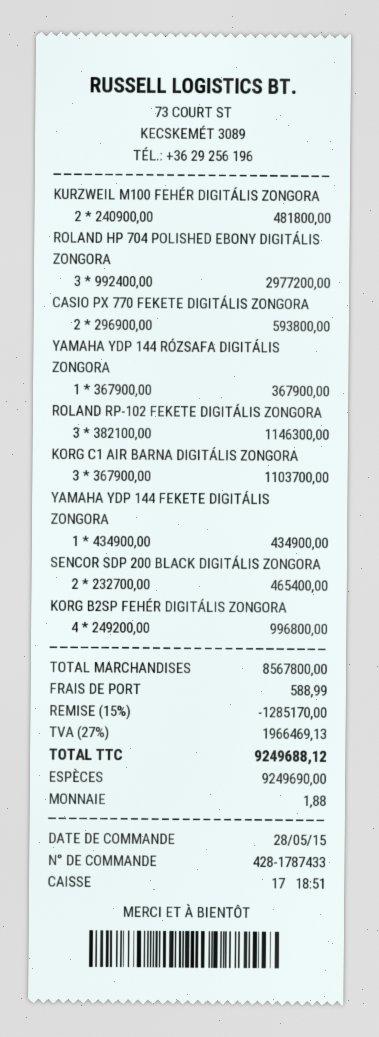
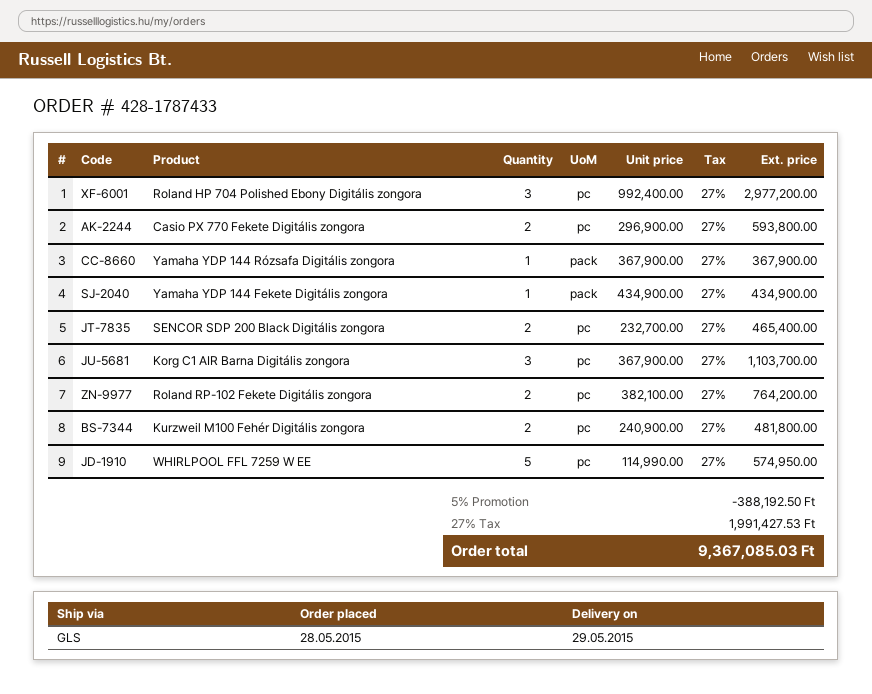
ROLAND RP-102 FEKETE DIGITÁLIS ZONGORA: 3 x 382100.00 = 1146300.00 -> 2 x 382100.00 = 764200.00
KORG B2SP FEHÉR DIGITÁLIS ZONGORA: 4 x 249200.00 = 996800.00 -> none
WHIRLPOOL FFL 7259 W EE: none -> 5 x 114990.00 = 574950.00
discount: 15% = 1285170.00 -> 5% = 388192.50
shipping: 588.99 -> none
tax: 27% = 1966469.13 -> 27% = 1991427.53
total: 9249688.12 -> 9367085.03

